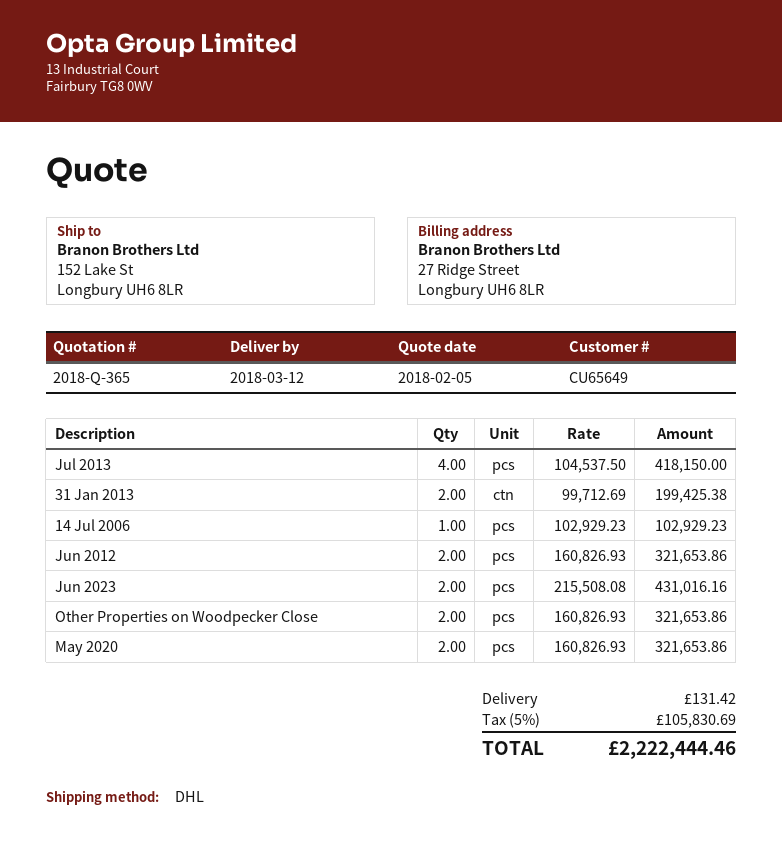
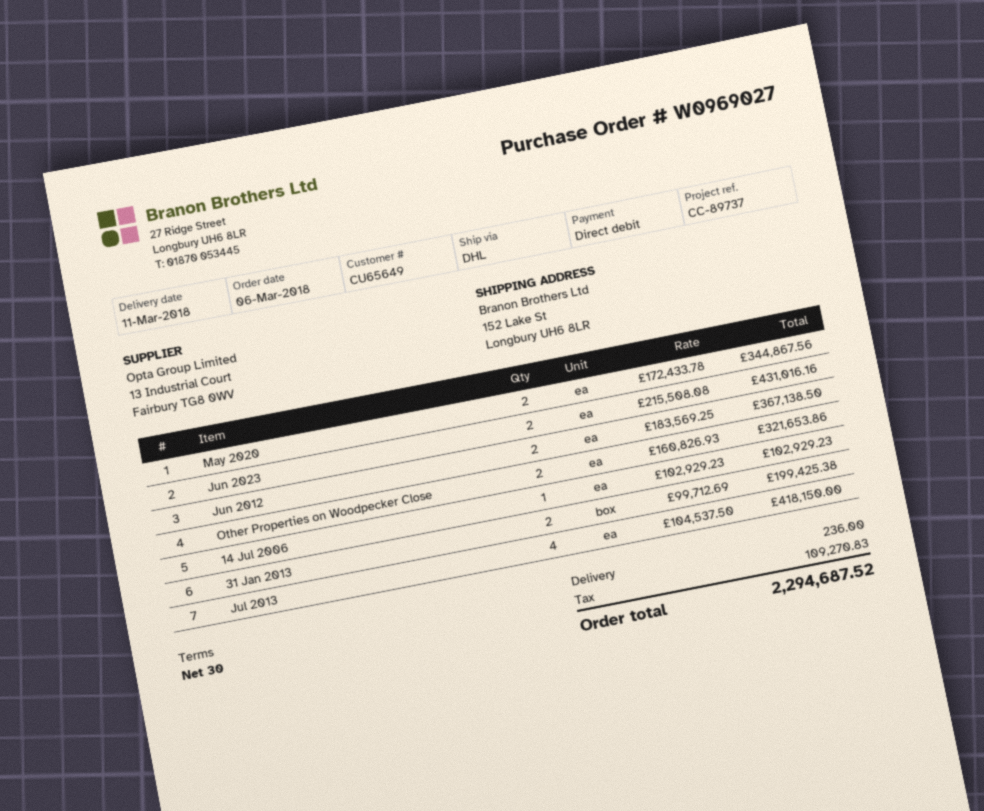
delivery date: 2018-03-12 -> 2018-03-11
Jun 2012: 2 x 160826.93 = 321653.86 -> 2 x 183569.25 = 367138.50
May 2020: 2 x 160826.93 = 321653.86 -> 2 x 172433.78 = 344867.56
shipping: 131.42 -> 236.00
tax: 105830.69 -> 109270.83
total: 2222444.46 -> 2294687.52

